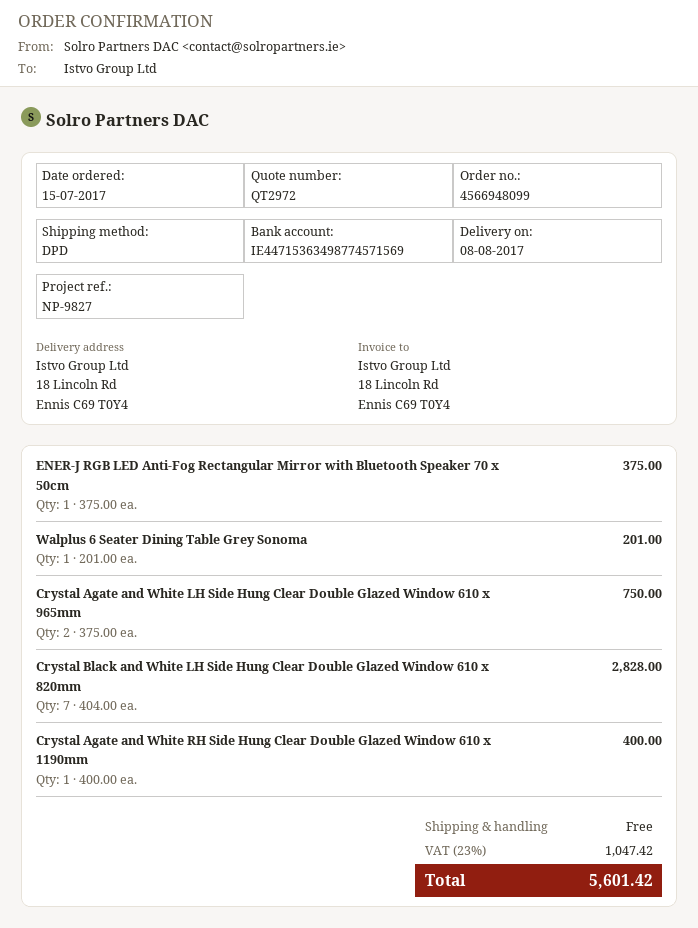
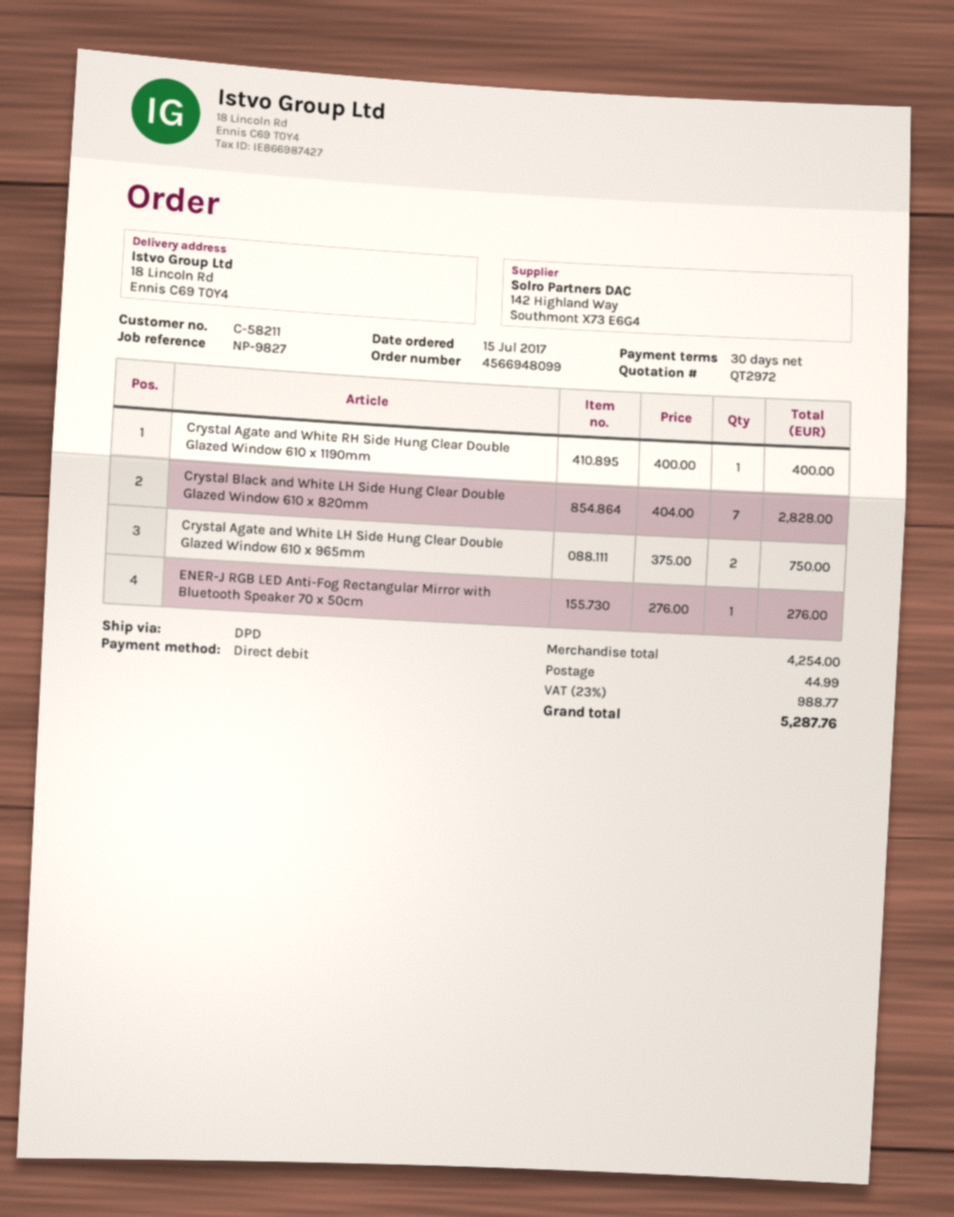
ENER-J RGB LED Anti-Fog Rectangular Mirror with Bluetooth Speaker 70 x 50cm: 1 x 375.00 = 375.00 -> 1 x 276.00 = 276.00
Walplus 6 Seater Dining Table Grey Sonoma: 1 x 201.00 = 201.00 -> none
shipping: 0.00 -> 44.99
tax: 23% = 1047.42 -> 23% = 988.77
total: 5601.42 -> 5287.76

